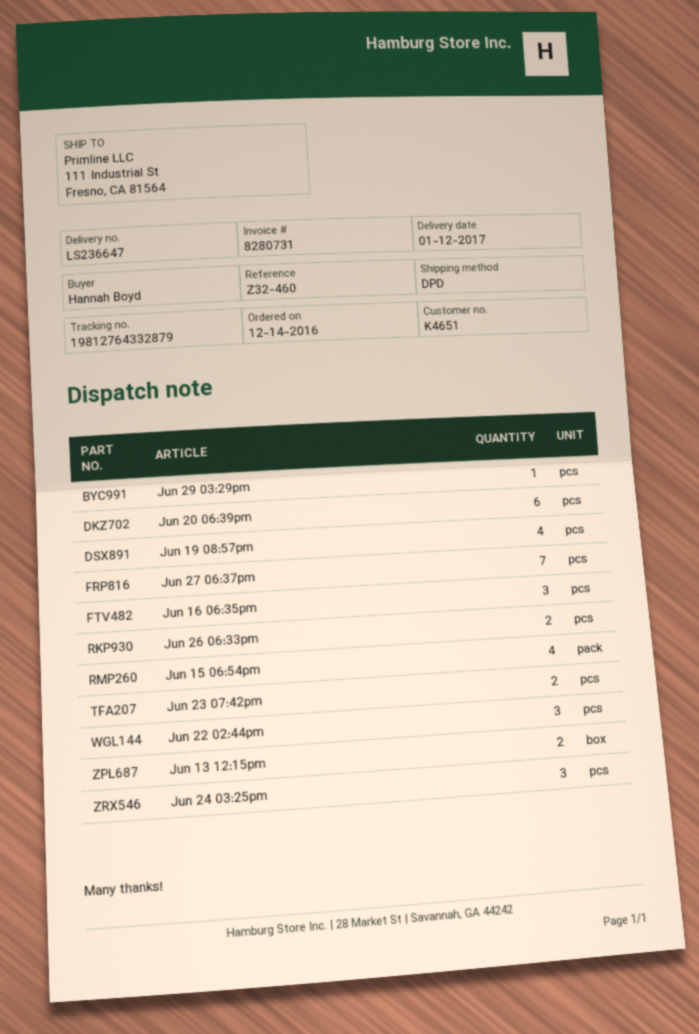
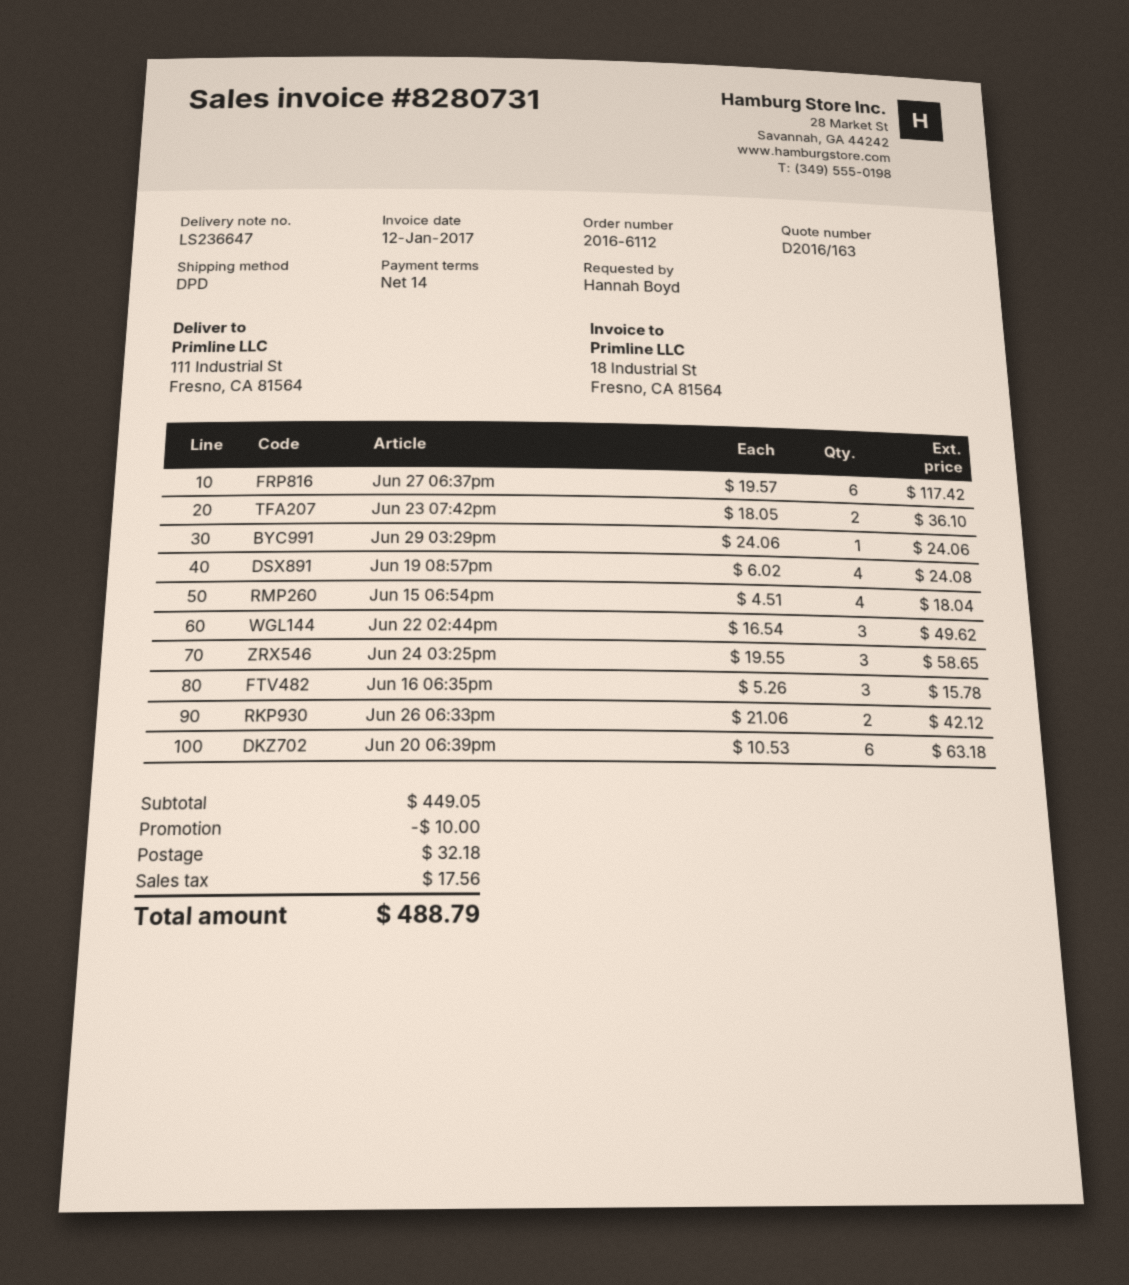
Jun 27 06:37pm: 7 -> 6
Jun 13 12:15pm: 2 -> none

